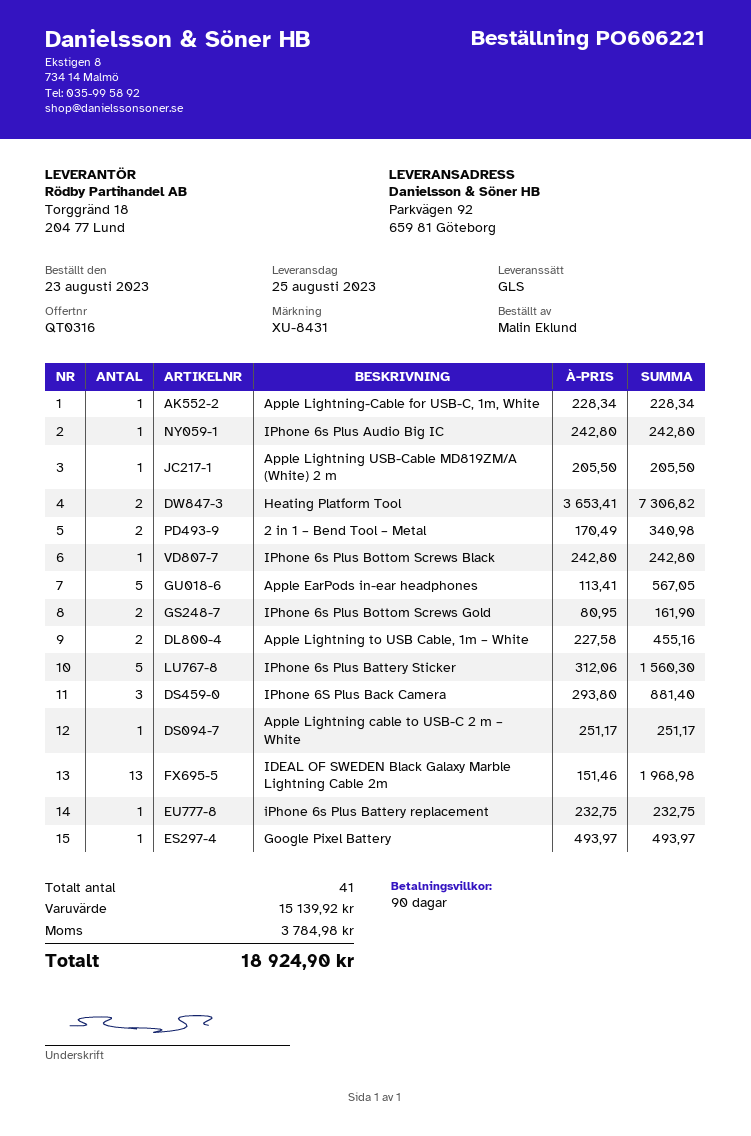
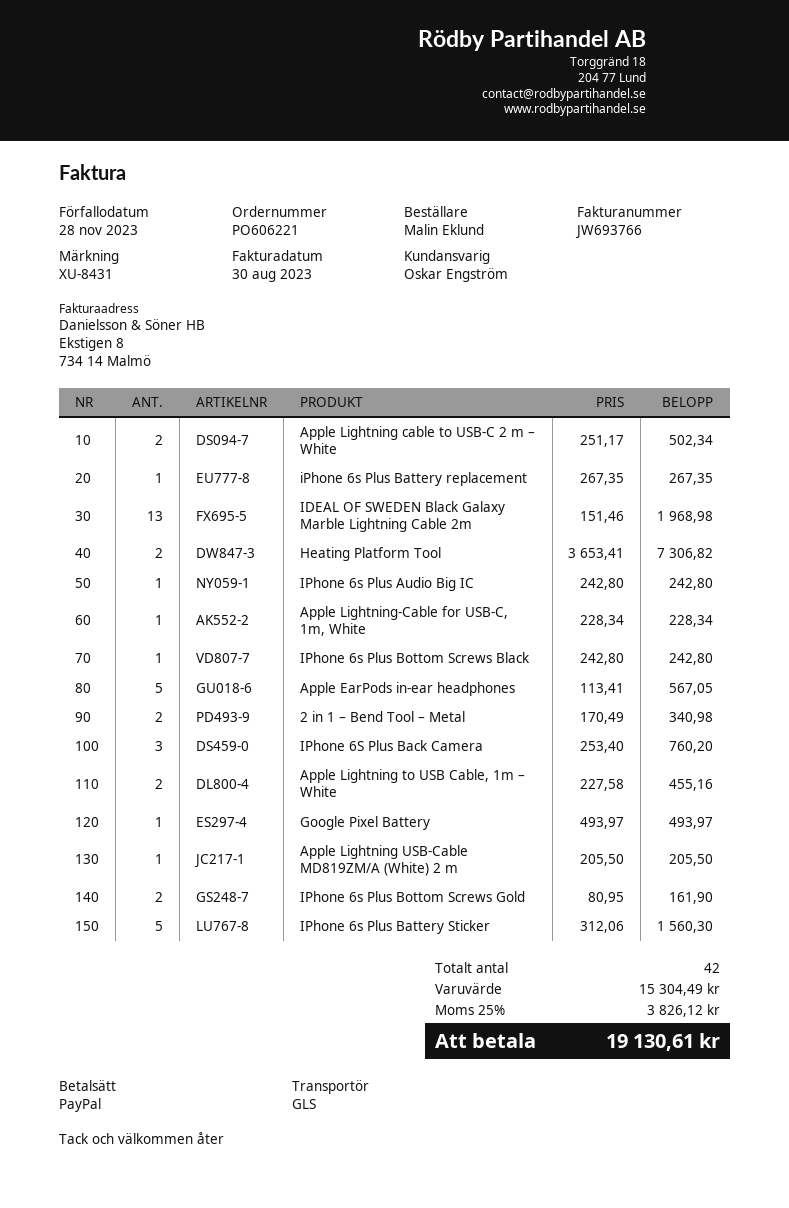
IPhone 6S Plus Back Camera: 3 x 293.80 = 881.40 -> 3 x 253.40 = 760.20
Apple Lightning cable to USB-C 2 m – White: 1 x 251.17 = 251.17 -> 2 x 251.17 = 502.34
iPhone 6s Plus Battery replacement: 1 x 232.75 = 232.75 -> 1 x 267.35 = 267.35
total quantity: 41 -> 42
subtotal: 15139.92 -> 15304.49
tax: 3784.98 -> 3826.12
total: 18924.90 -> 19130.61

